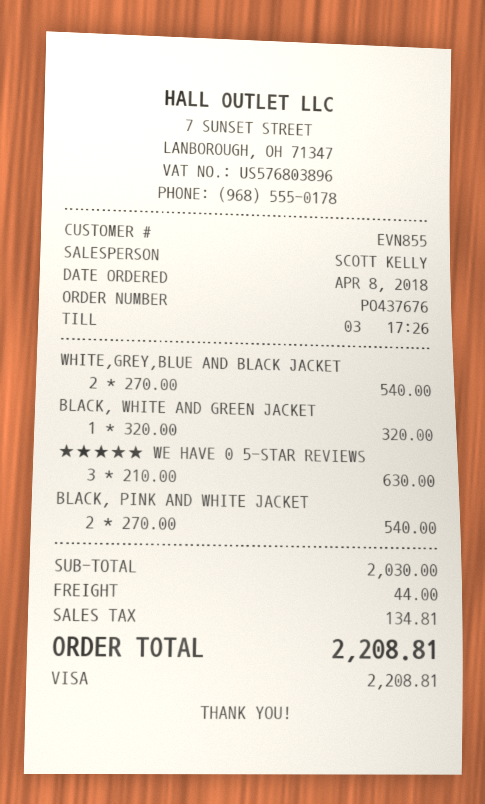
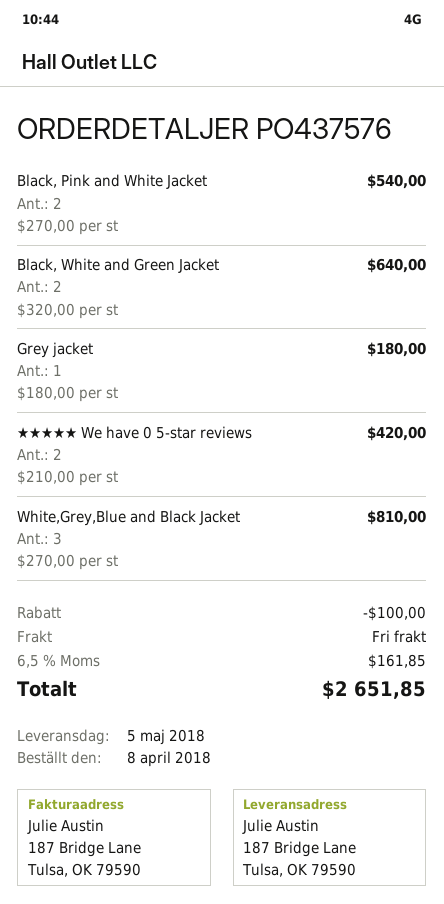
order number: PO437676 -> PO437576
WHITE,GREY,BLUE AND BLACK JACKET: 2 x 270.00 = 540.00 -> 3 x 270.00 = 810.00
BLACK, WHITE AND GREEN JACKET: 1 x 320.00 = 320.00 -> 2 x 320.00 = 640.00
★★★★★ WE HAVE 0 5-STAR REVIEWS: 3 x 210.00 = 630.00 -> 2 x 210.00 = 420.00
Grey jacket: none -> 1 x 180.00 = 180.00
discount: none -> 100.00
shipping: 44.00 -> 0.00
tax: 134.81 -> 161.85
total: 2208.81 -> 2651.85

